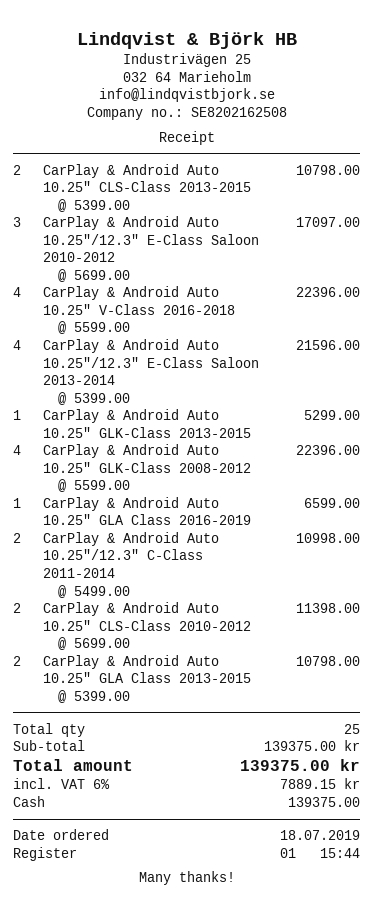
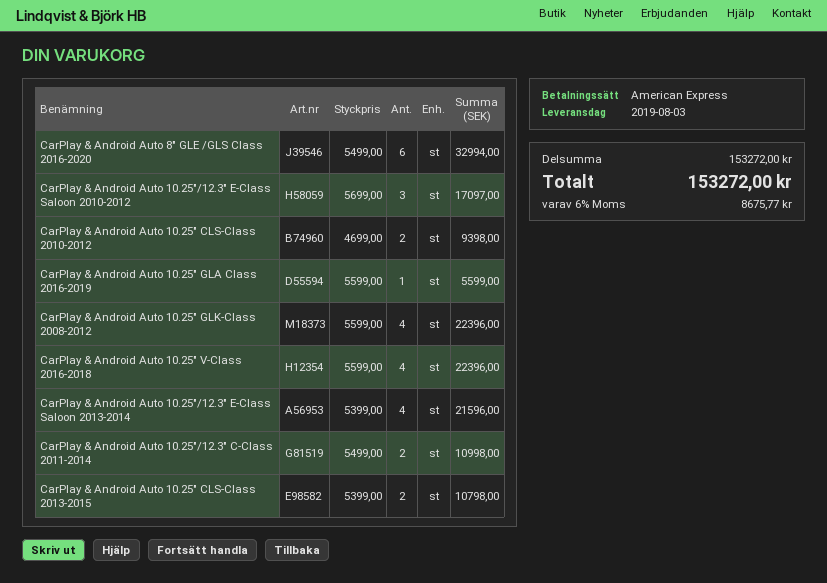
payment method: cash -> American Express
CarPlay & Android Auto 10.25" GLK-Class 2013-2015: 1 x 5299.00 = 5299.00 -> none
CarPlay & Android Auto 10.25" GLA Class 2016-2019: 1 x 6599.00 = 6599.00 -> 1 x 5599.00 = 5599.00
CarPlay & Android Auto 10.25" CLS-Class 2010-2012: 2 x 5699.00 = 11398.00 -> 2 x 4699.00 = 9398.00
CarPlay & Android Auto 10.25" GLA Class 2013-2015: 2 x 5399.00 = 10798.00 -> none
CarPlay & Android Auto 8" GLE /GLS Class 2016-2020: none -> 6 x 5499.00 = 32994.00
subtotal: 139375.00 -> 153272.00
tax: 6% = 7889.15 -> 6% = 8675.77
total: 139375.00 -> 153272.00

